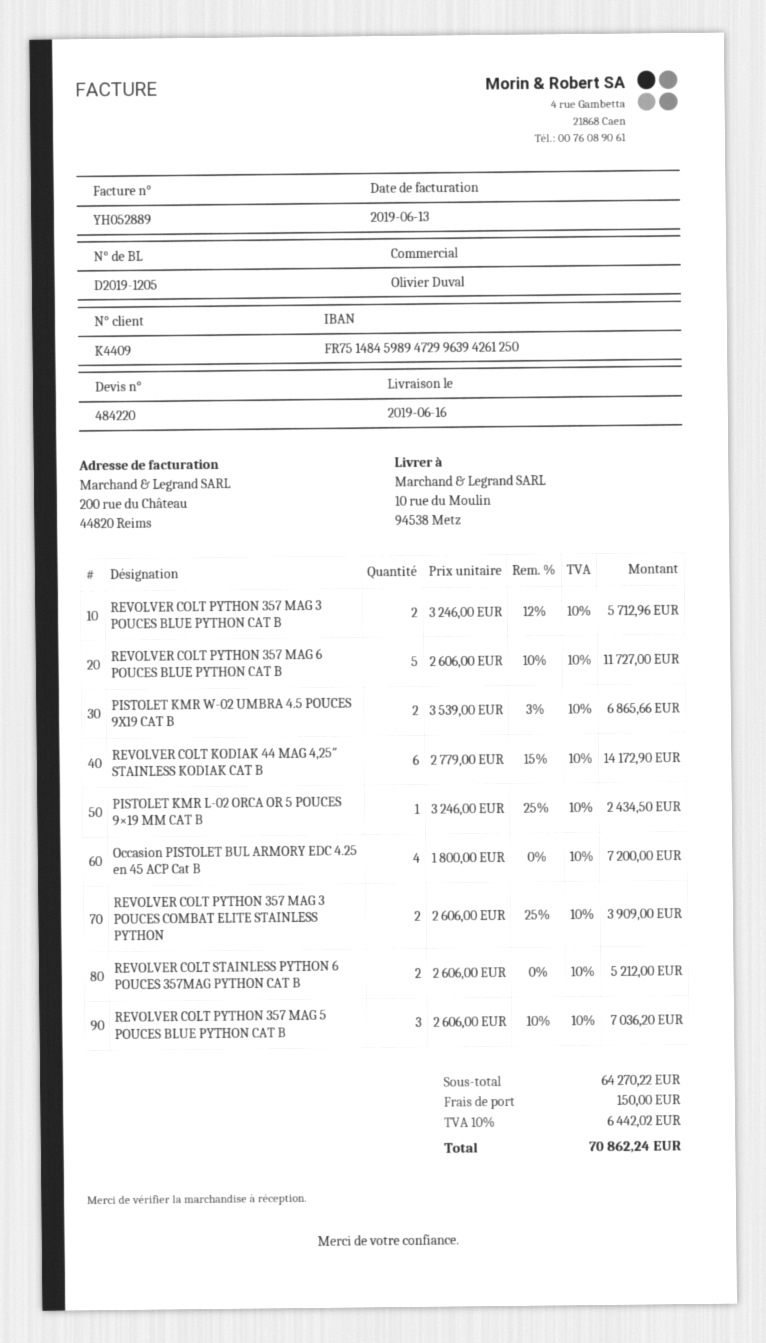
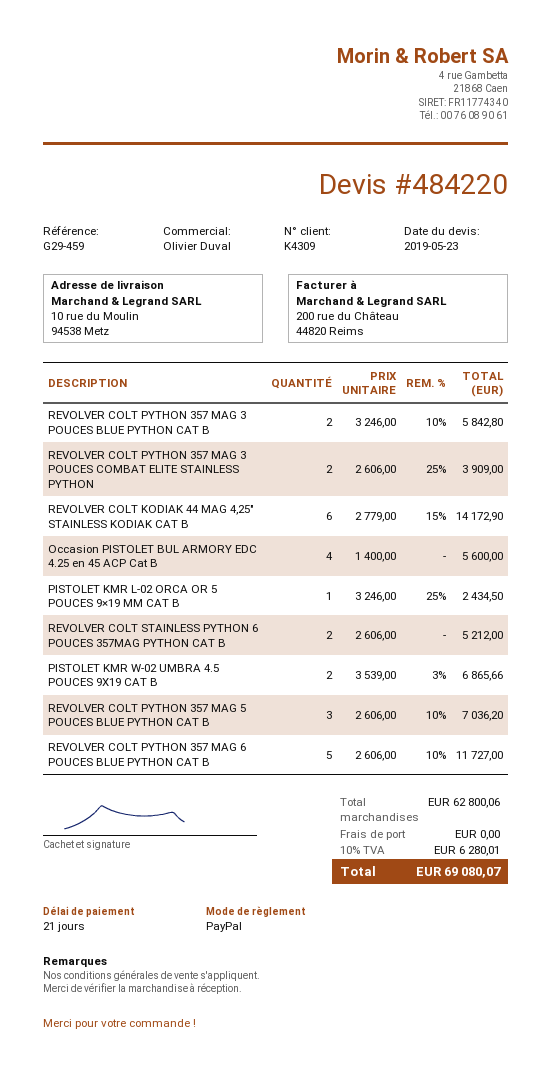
customer number: K4409 -> K4309
REVOLVER COLT PYTHON 357 MAG 3 POUCES BLUE PYTHON CAT B: 2 x 3246.00 - 12% = 5712.96 -> 2 x 3246.00 - 10% = 5842.80
Occasion PISTOLET BUL ARMORY EDC 4.25 en 45 ACP Cat B: 4 x 1800.00 = 7200.00 -> 4 x 1400.00 = 5600.00
subtotal: 64270.22 -> 62800.06
shipping: 150.00 -> 0.00
tax: 10% = 6442.02 -> 10% = 6280.01
total: 70862.24 -> 69080.07

